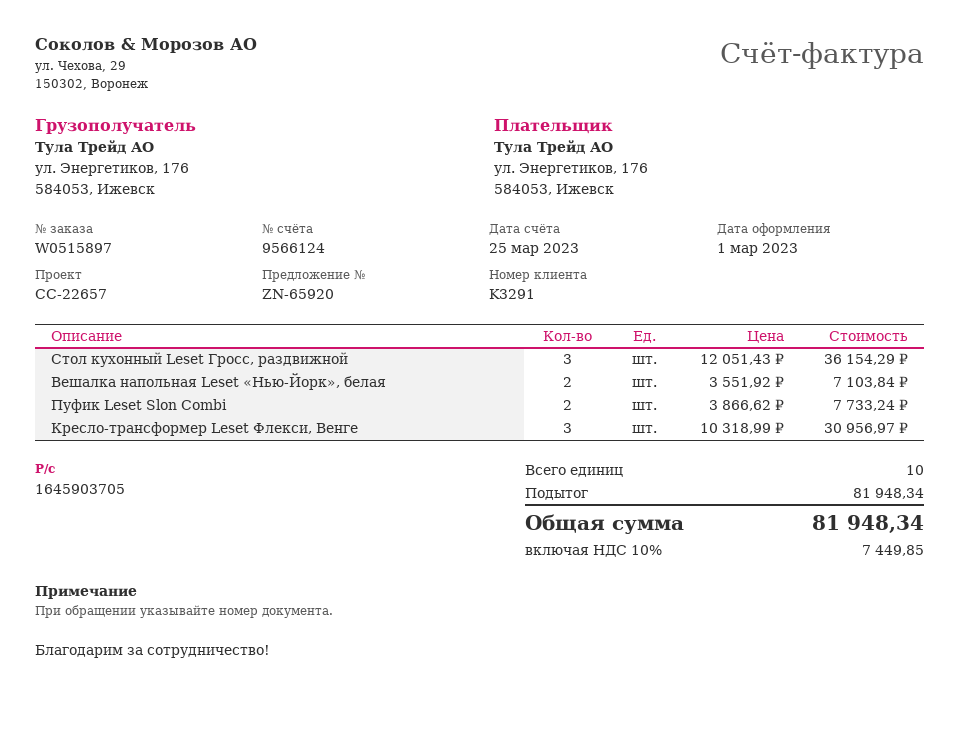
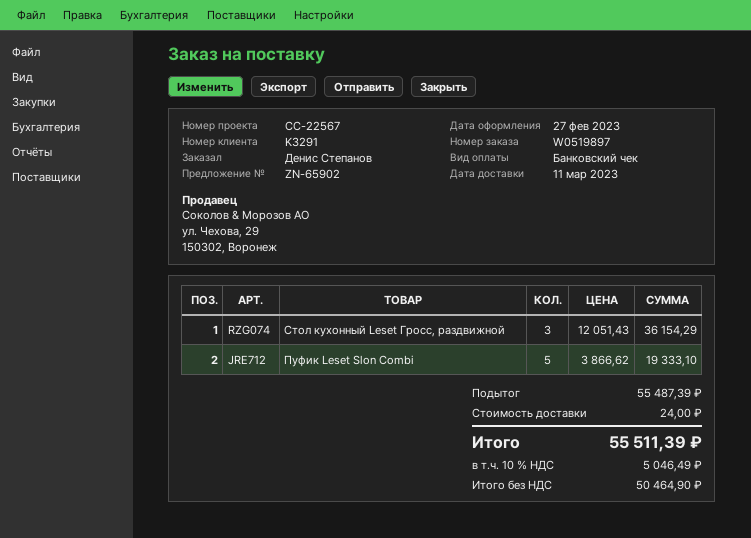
quote number: ZN-65920 -> ZN-65902
order number: W0515897 -> W0519897
order date: 2023-03-01 -> 2023-02-27
reference: CC-22657 -> CC-22567
Вешалка напольная Leset «Нью-Йорк», белая: 2 x 3551.92 = 7103.84 -> none
Пуфик Leset Slon Combi: 2 x 3866.62 = 7733.24 -> 5 x 3866.62 = 19333.10
Кресло-трансформер Leset Флекси, Венге: 3 x 10318.99 = 30956.97 -> none
subtotal: 81948.34 -> 55487.39
shipping: none -> 24.00
tax: 10% = 7449.85 -> 10% = 5046.49
total: 81948.34 -> 55511.39

